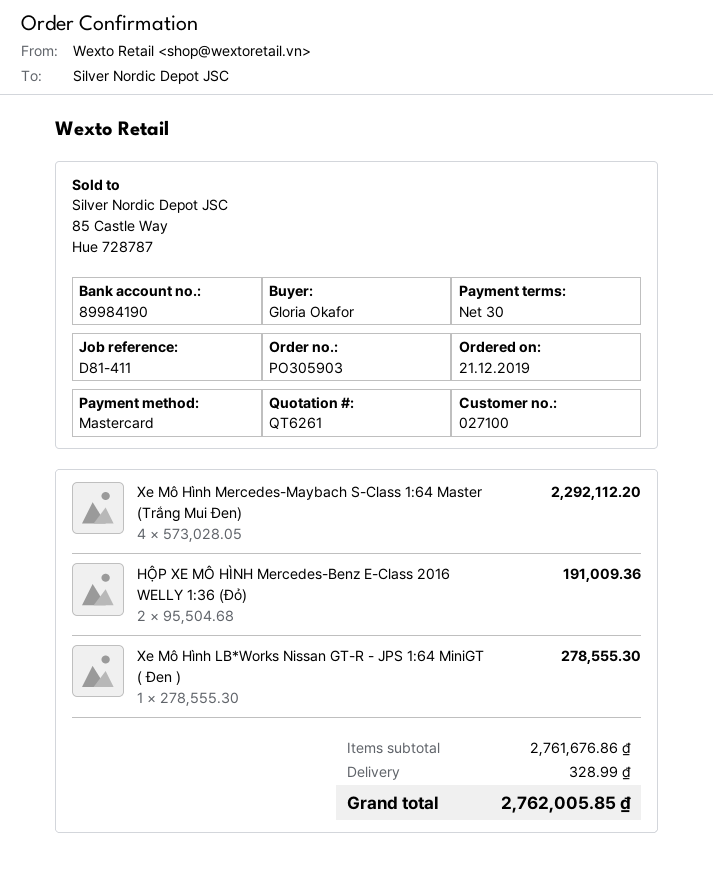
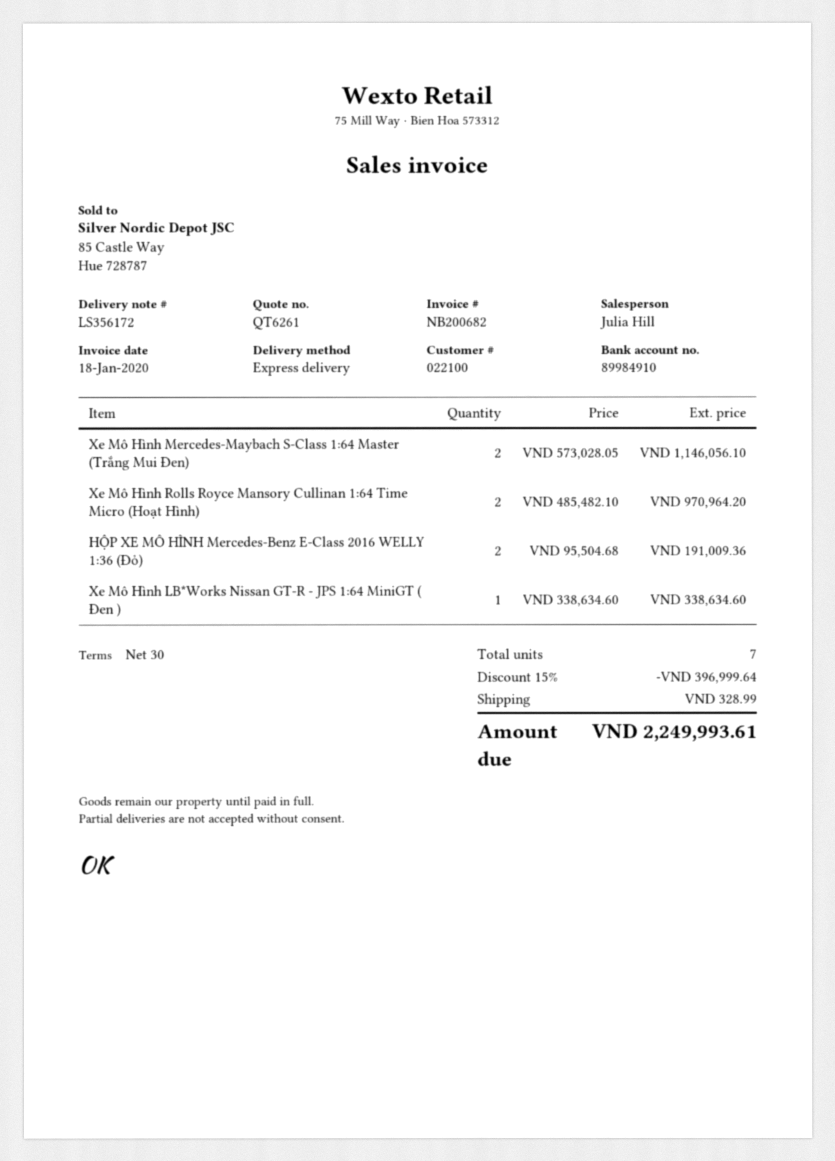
customer number: 027100 -> 022100
bank account: 89984190 -> 89984910
Xe Mô Hình Mercedes-Maybach S-Class 1:64 Master (Trắng Mui Đen): 4 x 573028.05 = 2292112.20 -> 2 x 573028.05 = 1146056.10
Xe Mô Hình LB*Works Nissan GT-R - JPS 1:64 MiniGT ( Đen ): 1 x 278555.30 = 278555.30 -> 1 x 338634.60 = 338634.60
Xe Mô Hình Rolls Royce Mansory Cullinan 1:64 Time Micro (Hoạt Hình): none -> 2 x 485482.10 = 970964.20
discount: none -> 15% = 396999.64
total: 2762005.85 -> 2249993.61

